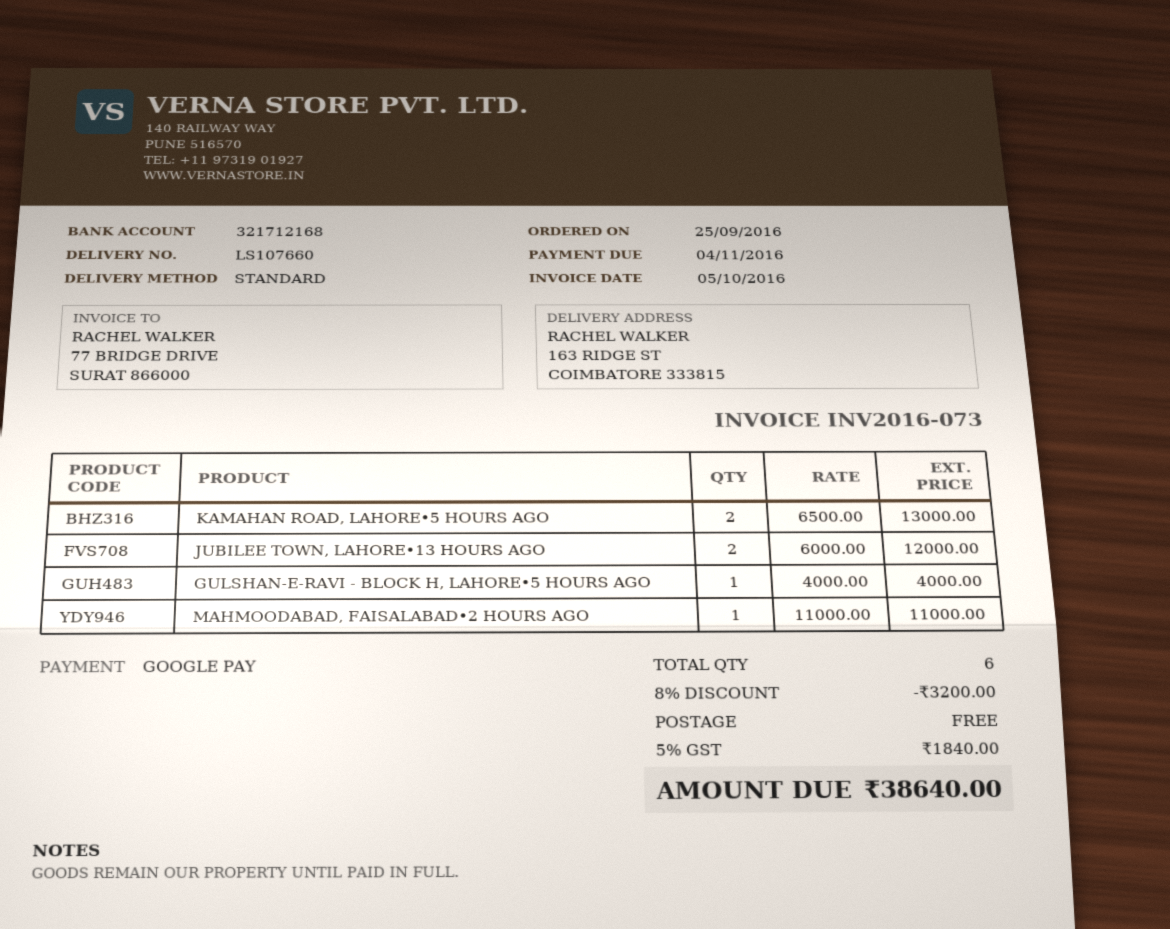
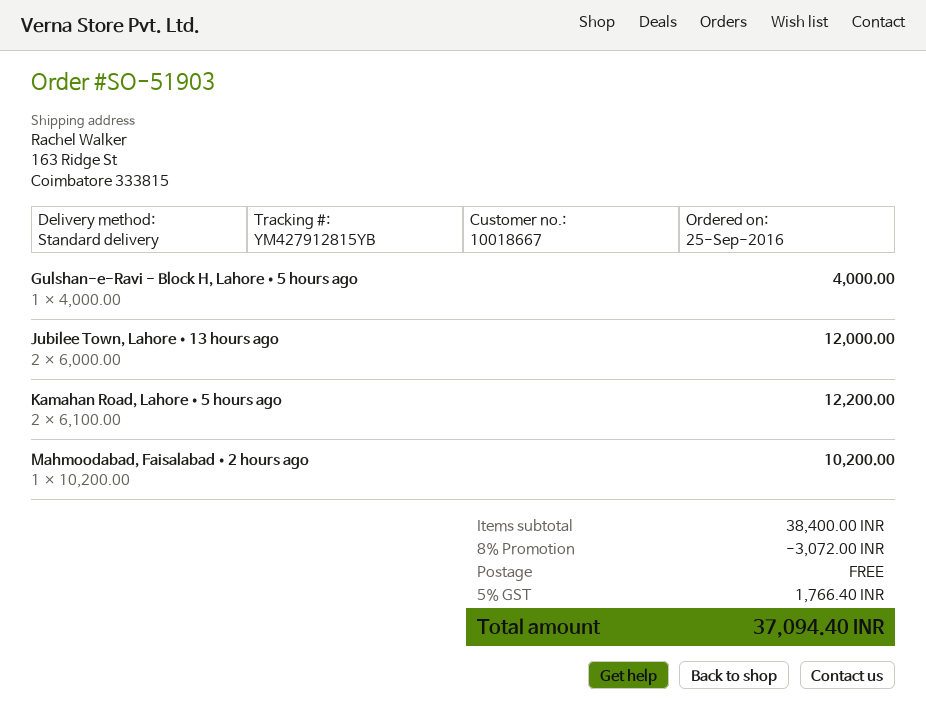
KAMAHAN ROAD, LAHORE•5 HOURS AGO: 2 x 6500.00 = 13000.00 -> 2 x 6100.00 = 12200.00
MAHMOODABAD, FAISALABAD•2 HOURS AGO: 1 x 11000.00 = 11000.00 -> 1 x 10200.00 = 10200.00
discount: 8% = 3200.00 -> 8% = 3072.00
tax: 5% = 1840.00 -> 5% = 1766.40
total: 38640.00 -> 37094.40

